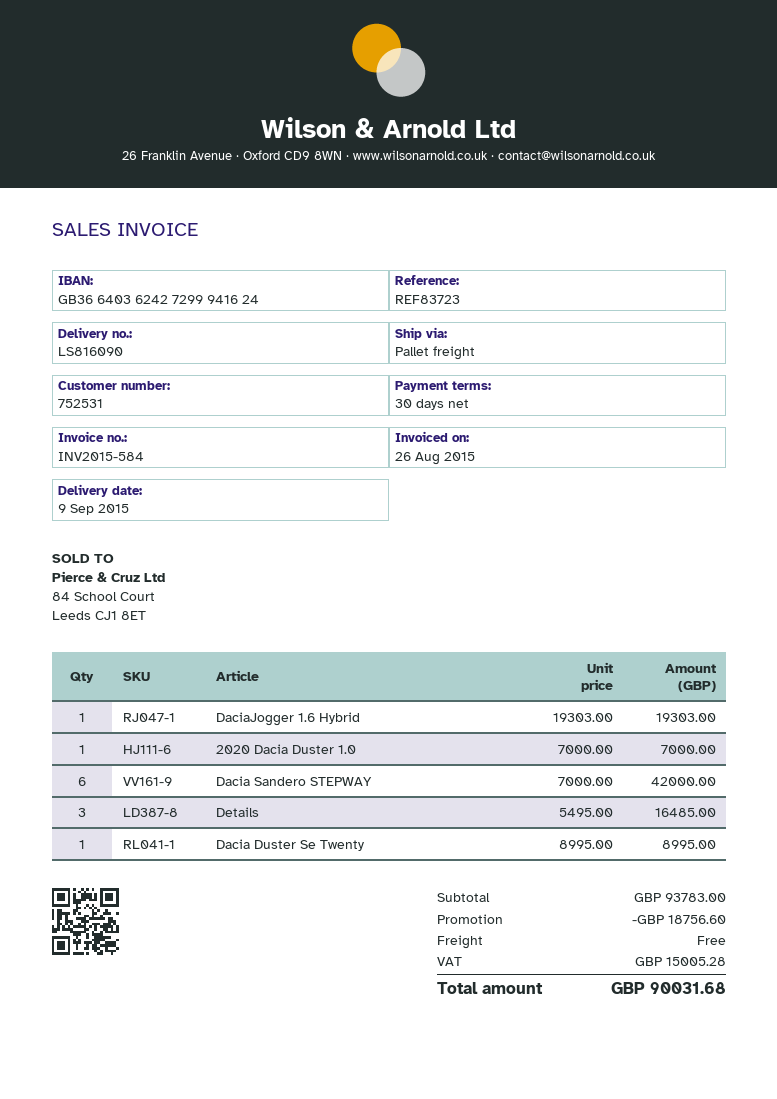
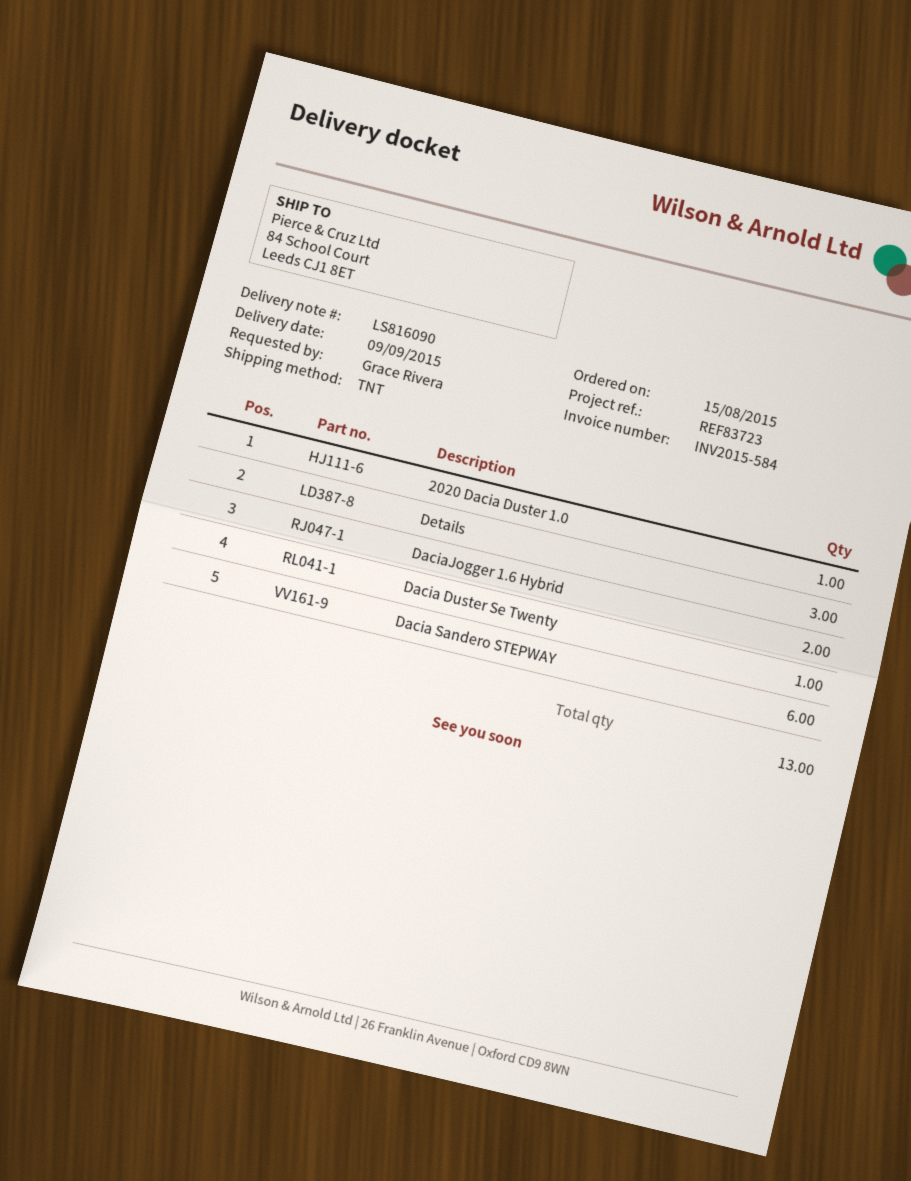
shipping method: pallet freight -> TNT
DaciaJogger 1.6 Hybrid: 1 -> 2

